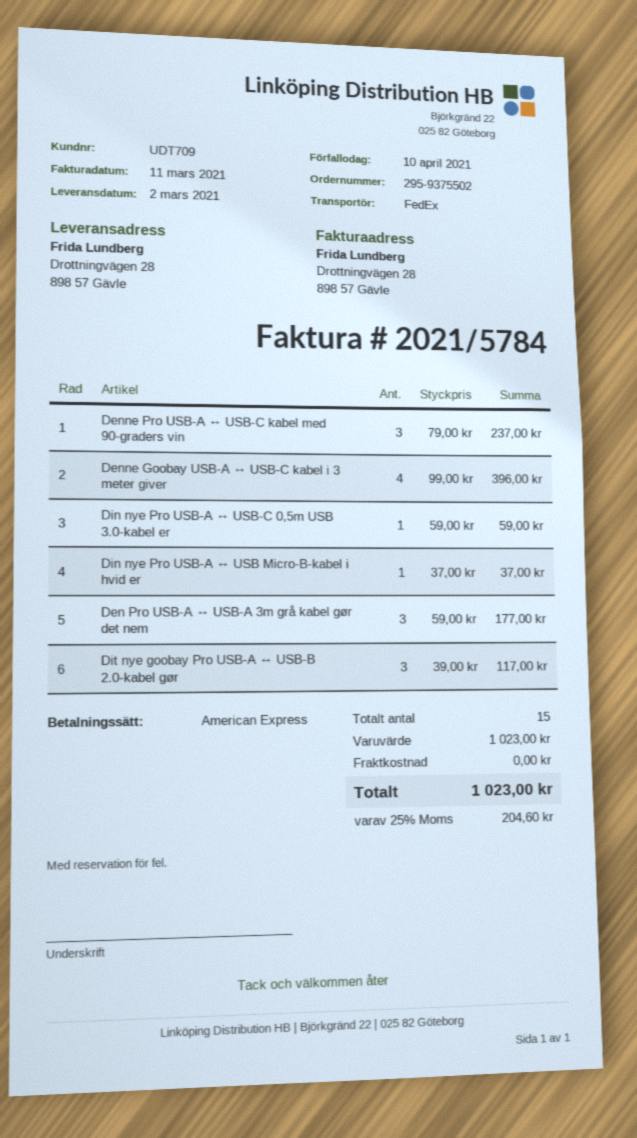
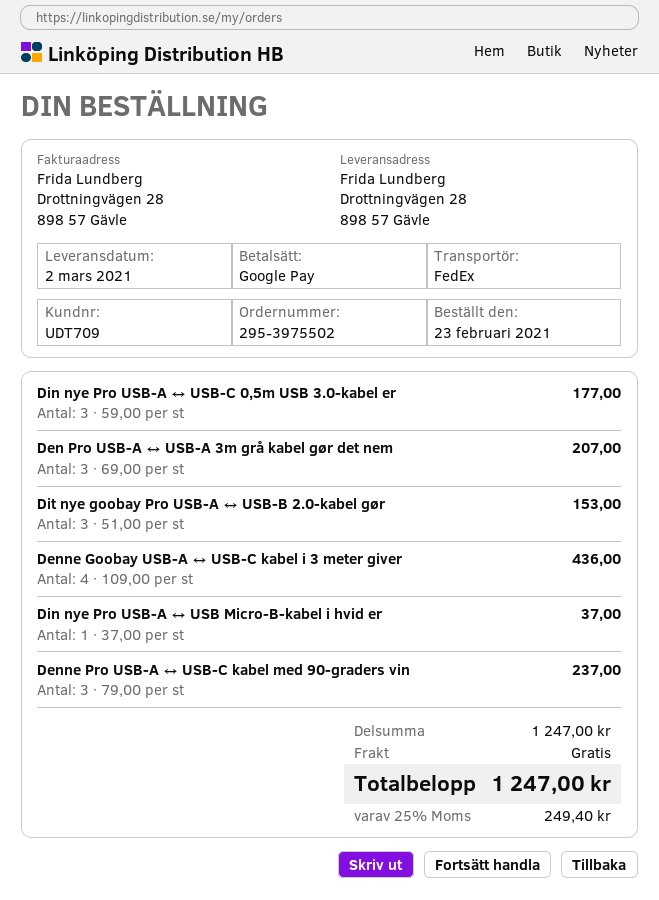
order number: 295-9375502 -> 295-3975502
payment method: American Express -> Google Pay
Denne Goobay USB-A ↔ USB-C kabel i 3 meter giver: 4 x 99.00 = 396.00 -> 4 x 109.00 = 436.00
Din nye Pro USB-A ↔ USB-C 0,5m USB 3.0-kabel er: 1 x 59.00 = 59.00 -> 3 x 59.00 = 177.00
Den Pro USB-A ↔ USB-A 3m grå kabel gør det nem: 3 x 59.00 = 177.00 -> 3 x 69.00 = 207.00
Dit nye goobay Pro USB-A ↔ USB-B 2.0-kabel gør: 3 x 39.00 = 117.00 -> 3 x 51.00 = 153.00
subtotal: 1023.00 -> 1247.00
tax: 25% = 204.60 -> 25% = 249.40
total: 1023.00 -> 1247.00

